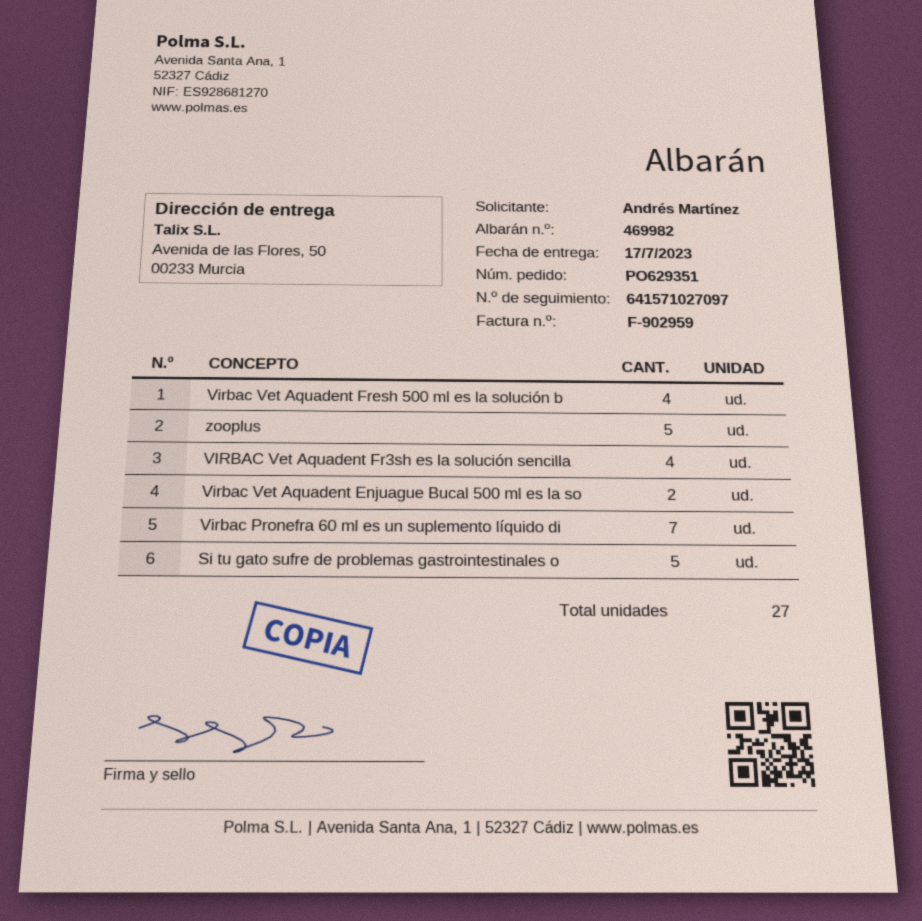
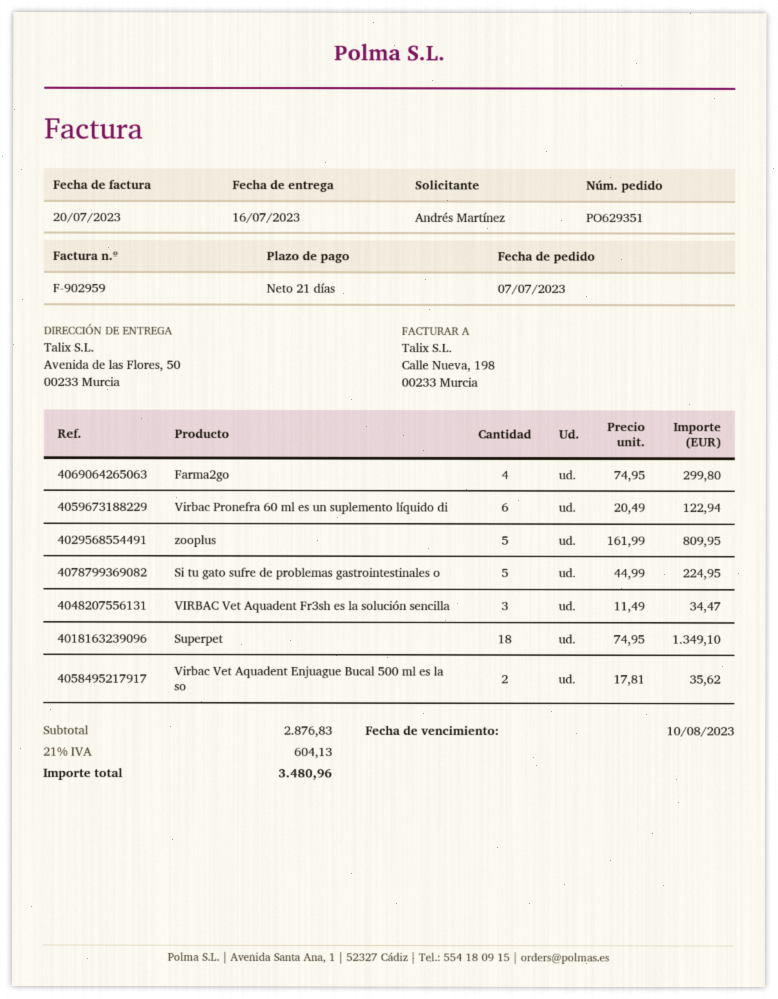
delivery date: 2023-07-17 -> 2023-07-16
Virbac Vet Aquadent Fresh 500 ml es la solución b: 4 -> none
VIRBAC Vet Aquadent Fr3sh es la solución sencilla: 4 -> 3
Virbac Pronefra 60 ml es un suplemento líquido di: 7 -> 6
Farma2go: none -> 4
Superpet: none -> 18

